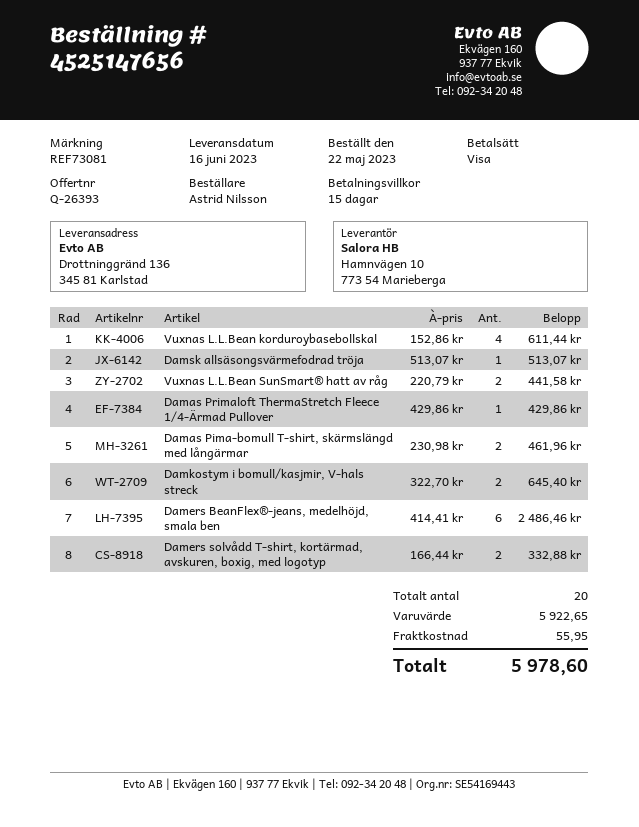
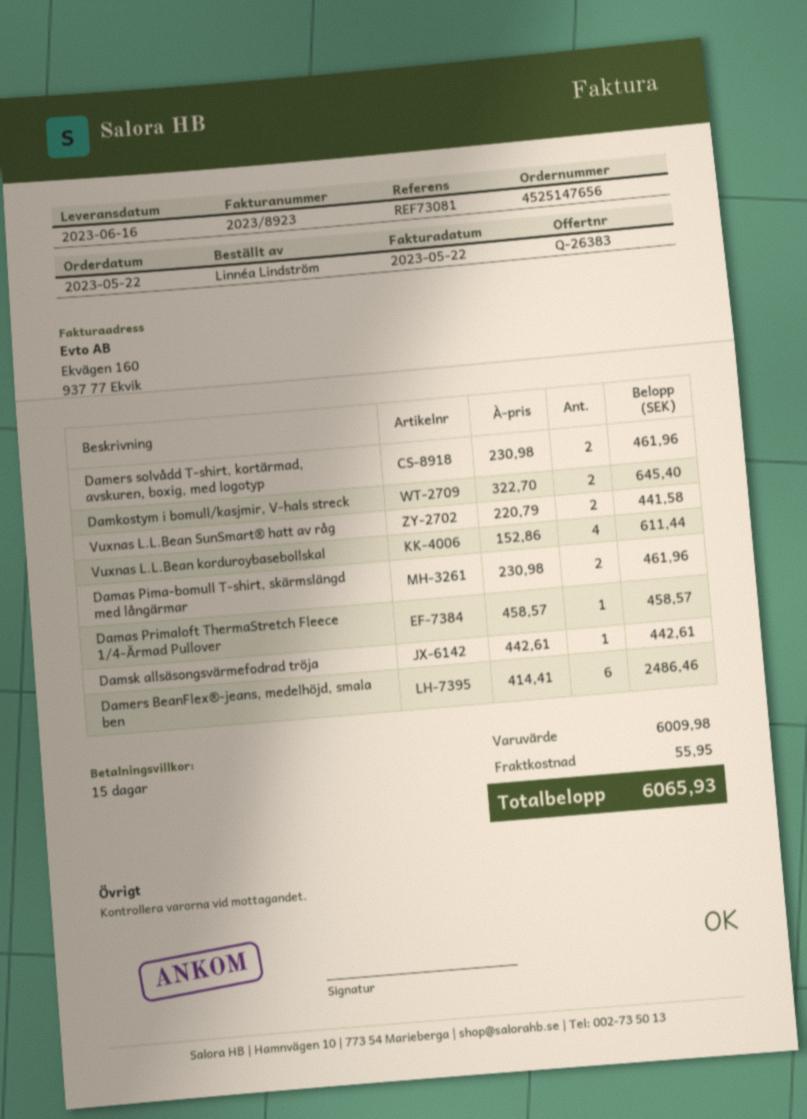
quote number: Q-26393 -> Q-26383
ordered by: Astrid Nilsson -> Linnéa Lindström
Damsk allsäsongsvärmefodrad tröja: 1 x 513.07 = 513.07 -> 1 x 442.61 = 442.61
Damas Primaloft ThermaStretch Fleece 1/4-Ärmad Pullover: 1 x 429.86 = 429.86 -> 1 x 458.57 = 458.57
Damers solvådd T-shirt, kortärmad, avskuren, boxig, med logotyp: 2 x 166.44 = 332.88 -> 2 x 230.98 = 461.96
subtotal: 5922.65 -> 6009.98
total: 5978.60 -> 6065.93

